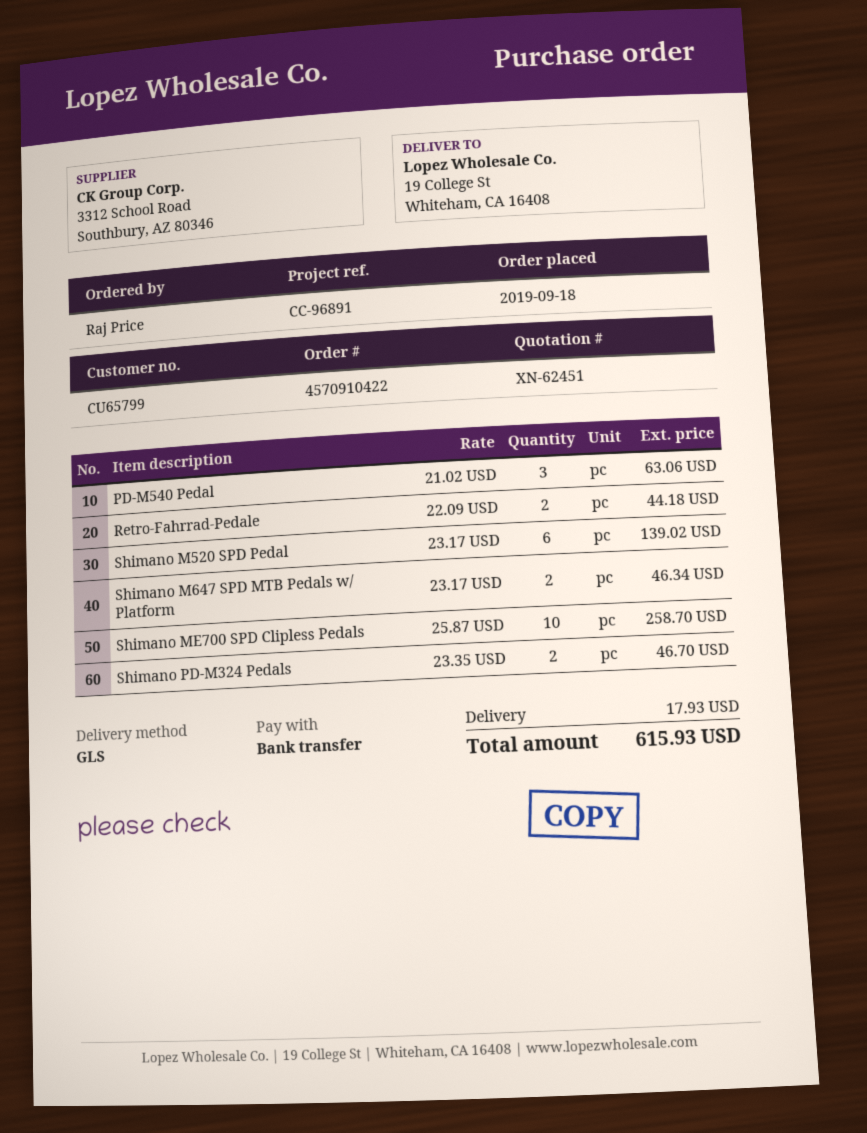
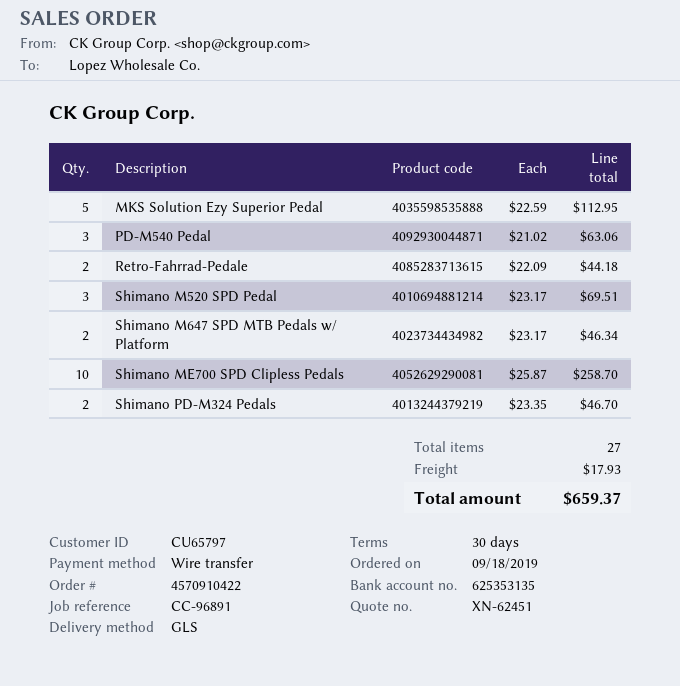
customer number: CU65799 -> CU65797
Shimano M520 SPD Pedal: 6 x 23.17 = 139.02 -> 3 x 23.17 = 69.51
MKS Solution Ezy Superior Pedal: none -> 5 x 22.59 = 112.95
total: 615.93 -> 659.37

